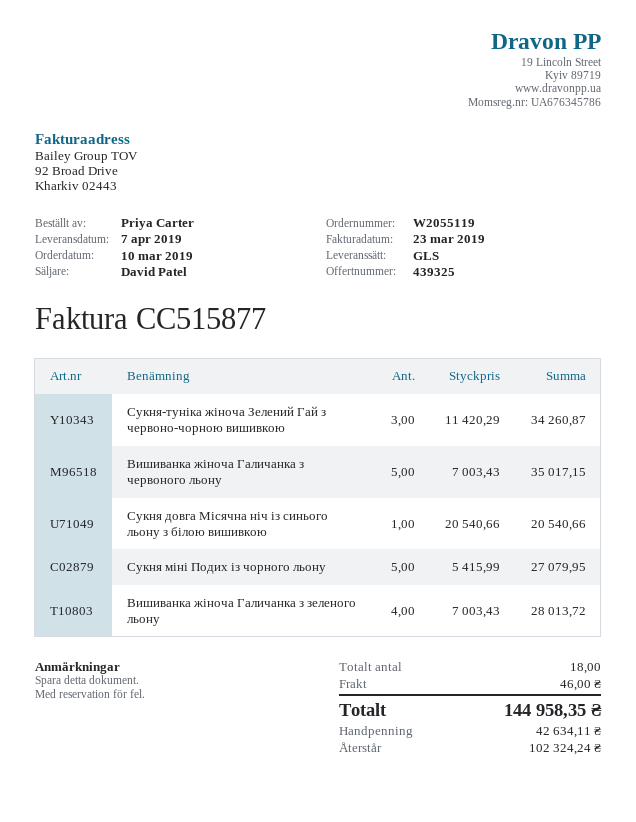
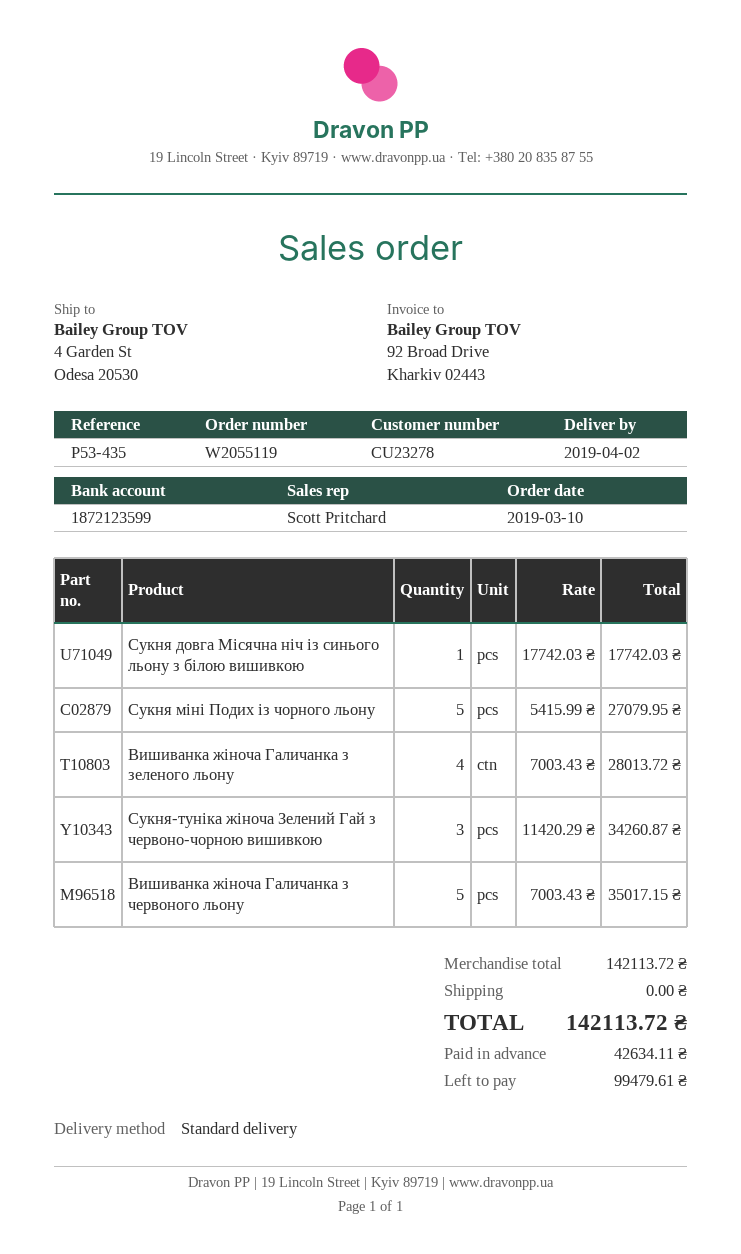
delivery date: 2019-04-07 -> 2019-04-02
sales rep: David Patel -> Scott Pritchard
shipping method: GLS -> standard
Сукня довга Місячна ніч із синього льону з білою вишивкою: 1 x 20540.66 = 20540.66 -> 1 x 17742.03 = 17742.03
shipping: 46.00 -> 0.00
total: 144958.35 -> 142113.72
balance: 102324.24 -> 99479.61

